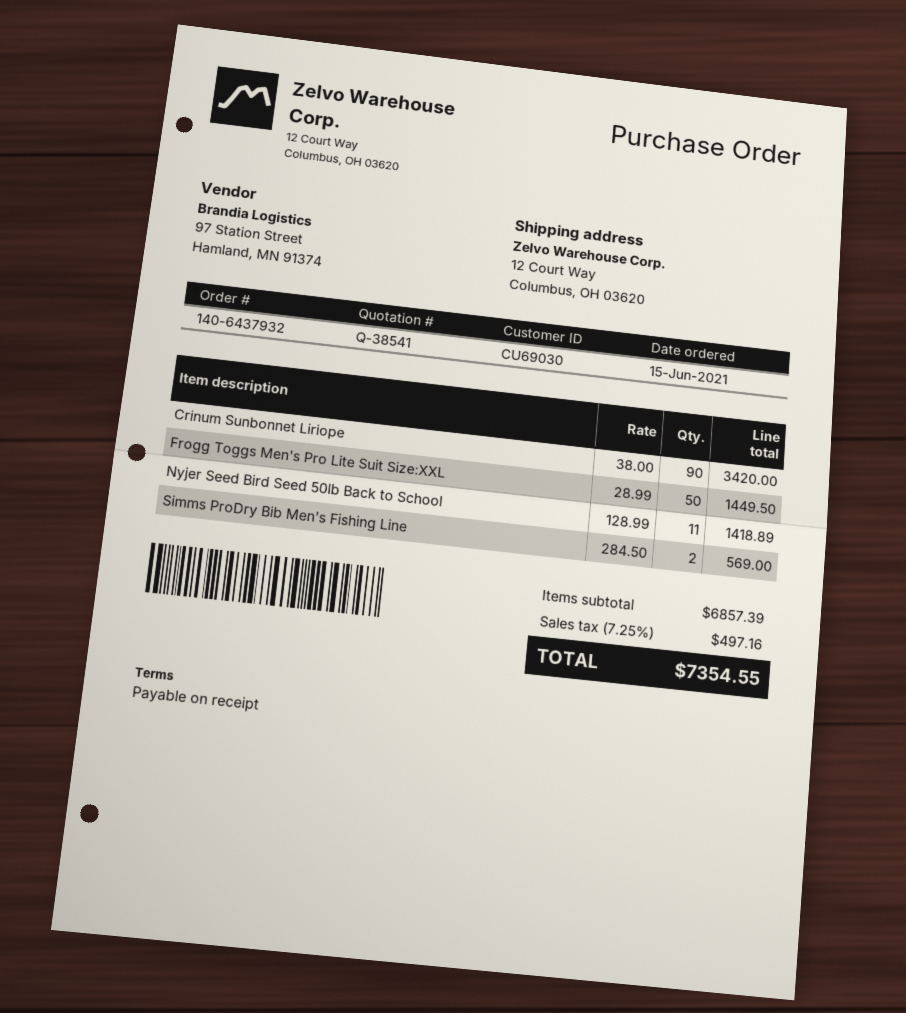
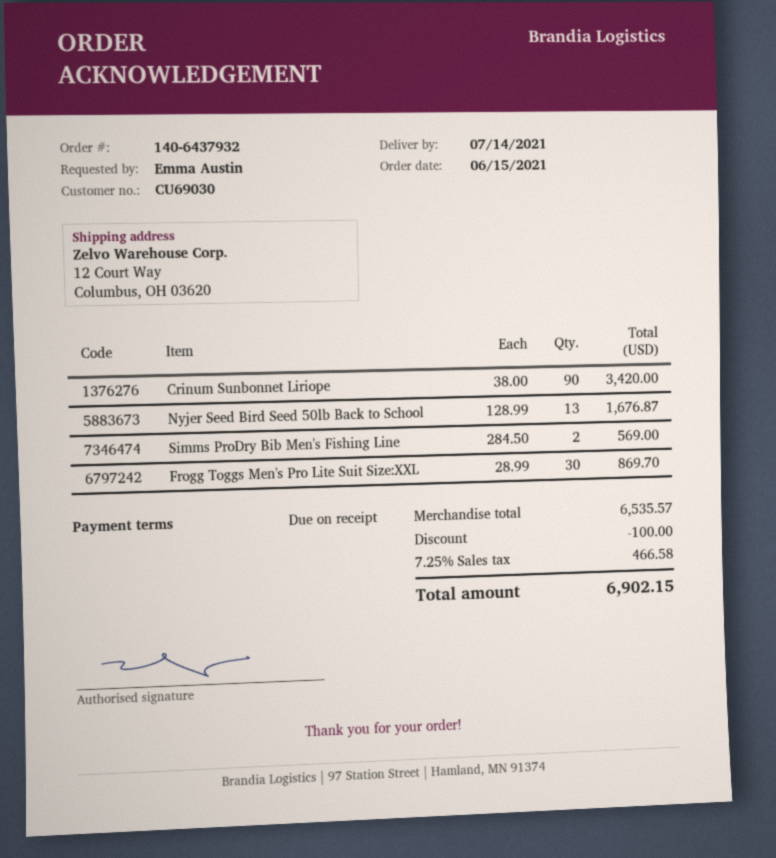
Frogg Toggs Men's Pro Lite Suit Size:XXL: 50 x 28.99 = 1449.50 -> 30 x 28.99 = 869.70
Nyjer Seed Bird Seed 50lb Back to School: 11 x 128.99 = 1418.89 -> 13 x 128.99 = 1676.87
subtotal: 6857.39 -> 6535.57
discount: none -> 100.00
tax: 7.25% = 497.16 -> 7.25% = 466.58
total: 7354.55 -> 6902.15

